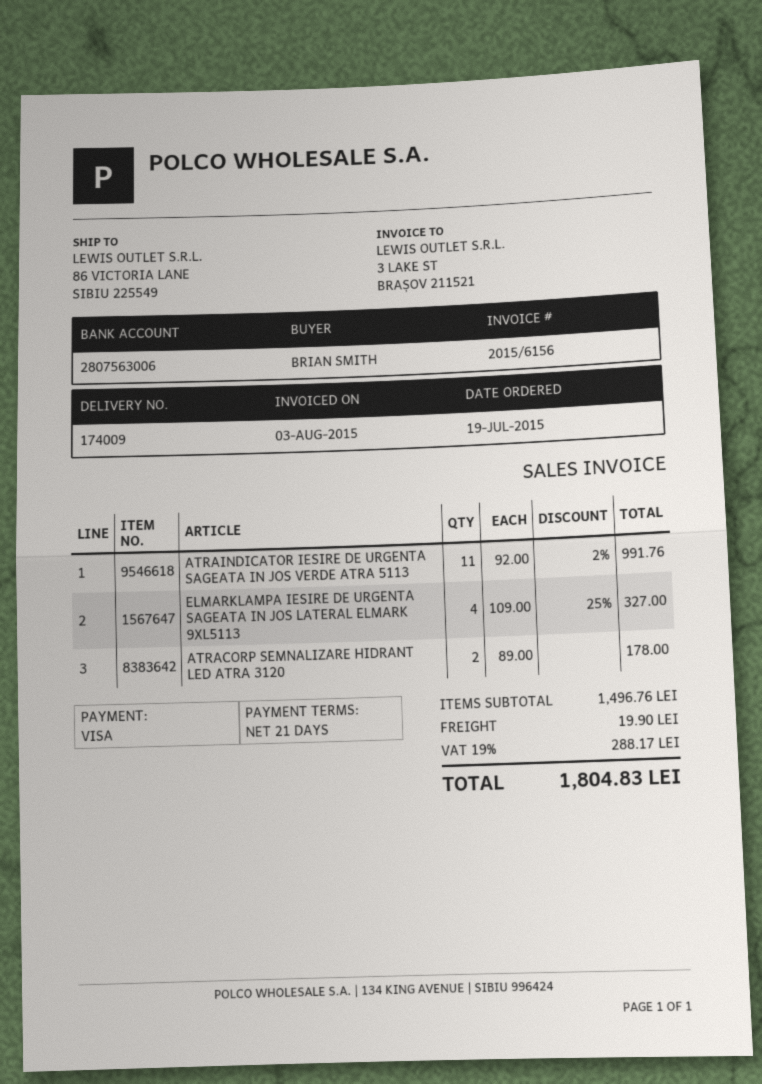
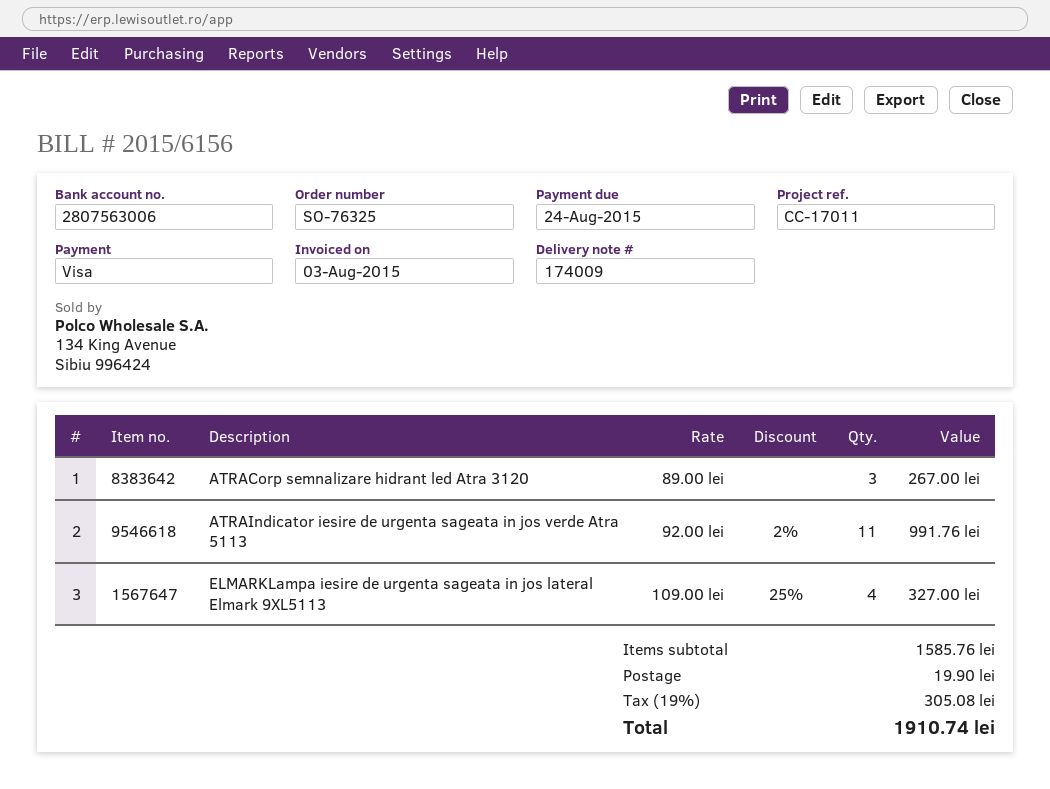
ATRACORP SEMNALIZARE HIDRANT LED ATRA 3120: 2 x 89.00 = 178.00 -> 3 x 89.00 = 267.00
subtotal: 1496.76 -> 1585.76
tax: 19% = 288.17 -> 19% = 305.08
total: 1804.83 -> 1910.74

